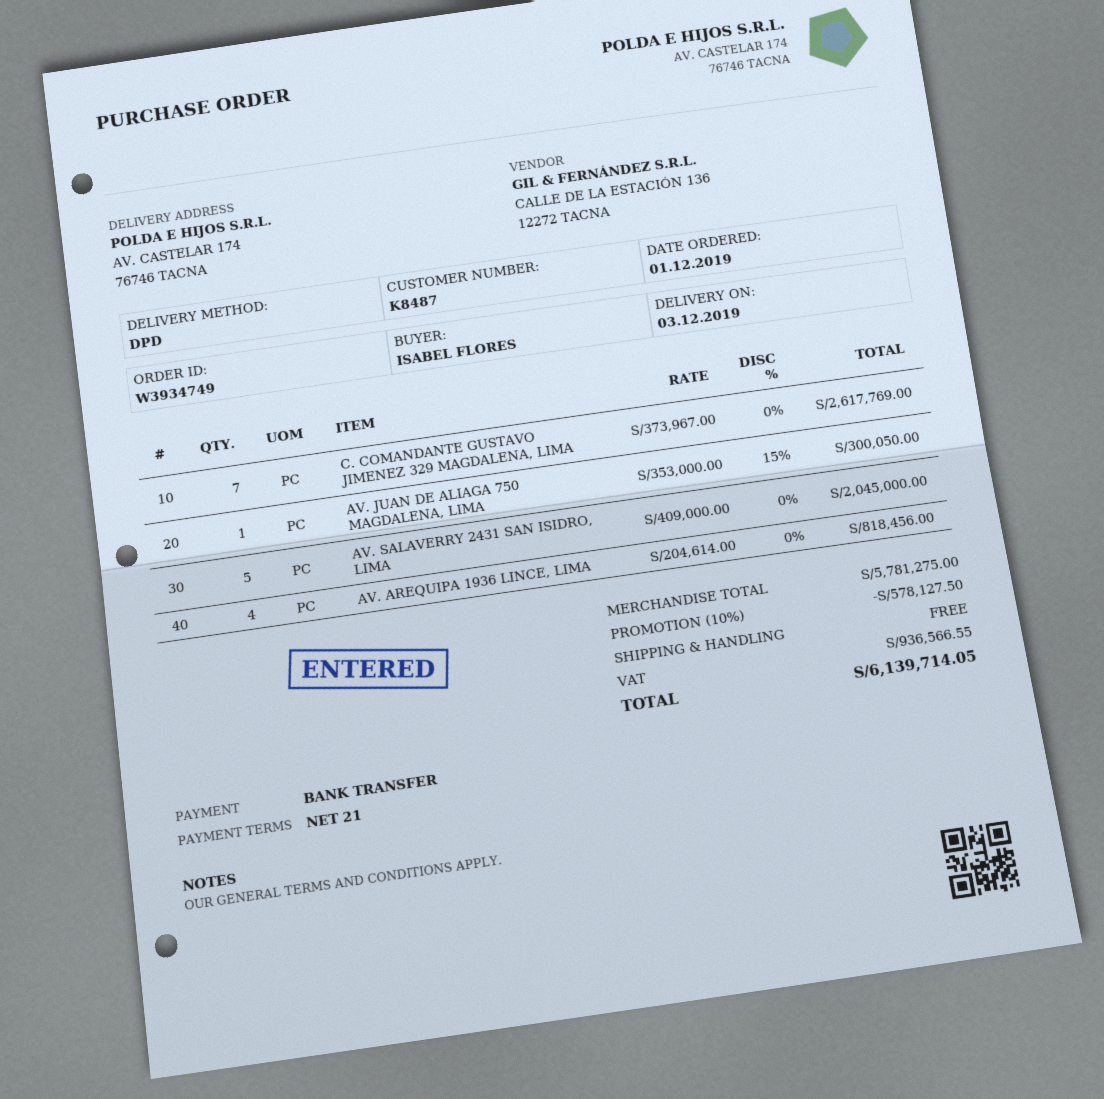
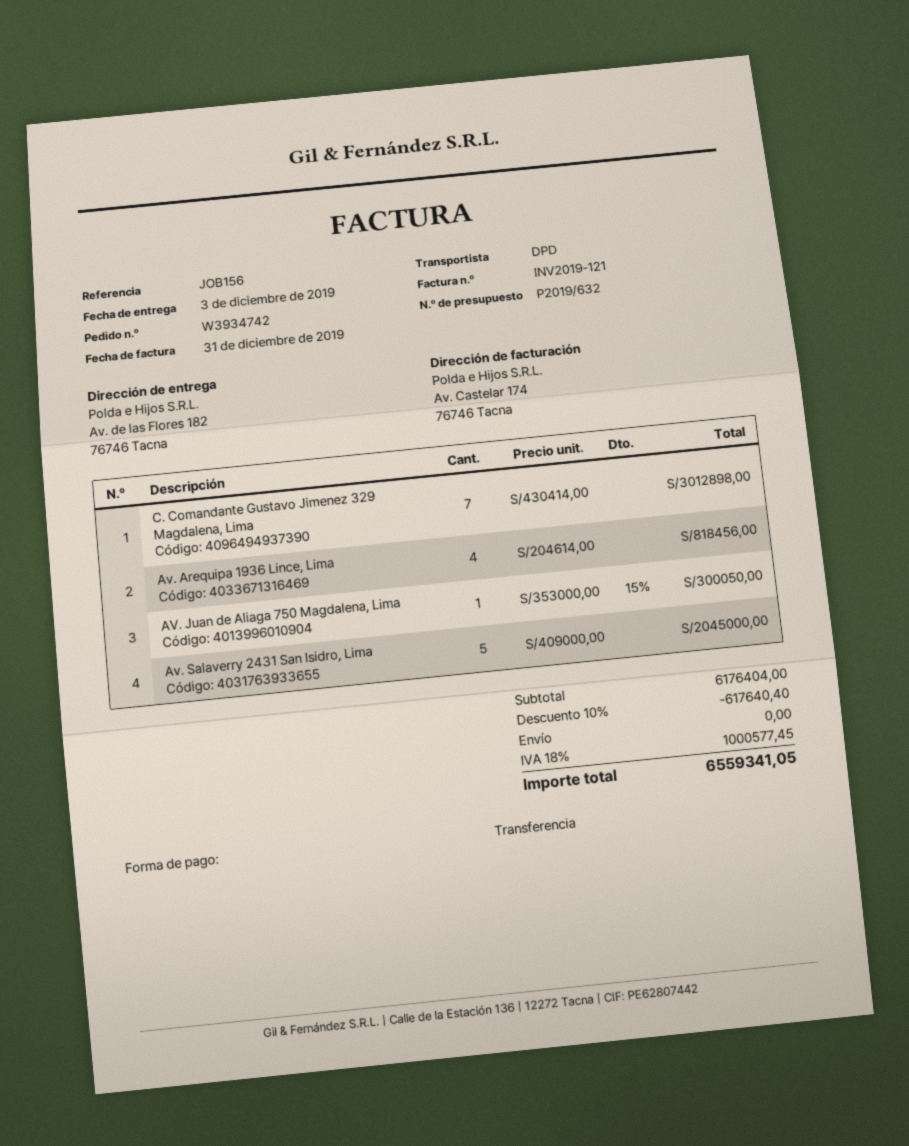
order number: W3934749 -> W3934742
ship to: AV. CASTELAR 174, 76746 TACNA -> Av. de las Flores 182, 76746 Tacna
C. COMANDANTE GUSTAVO JIMENEZ 329 MAGDALENA, LIMA: 7 x 373967.00 = 2617769.00 -> 7 x 430414.00 = 3012898.00
subtotal: 5781275.00 -> 6176404.00
discount: 10% = 578127.50 -> 10% = 617640.40
tax: 936566.55 -> 1000577.45
total: 6139714.05 -> 6559341.05

